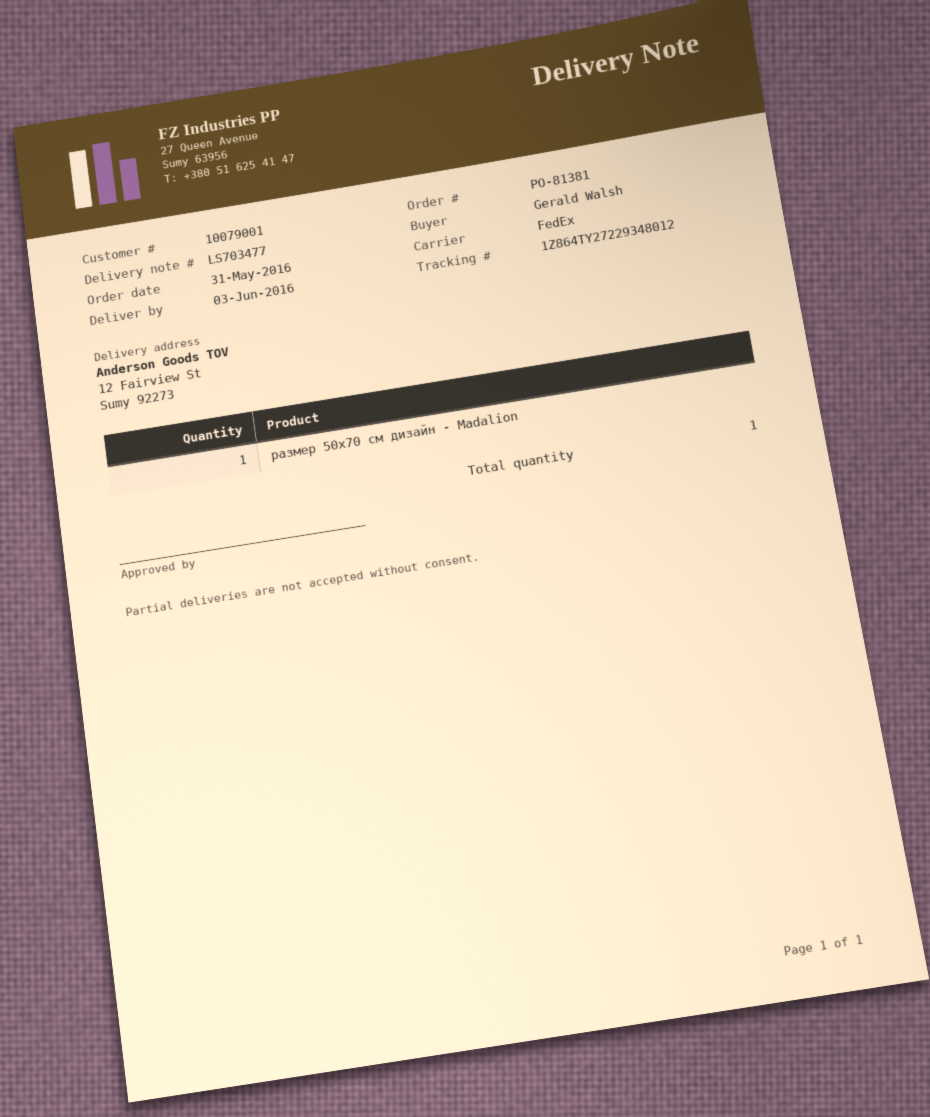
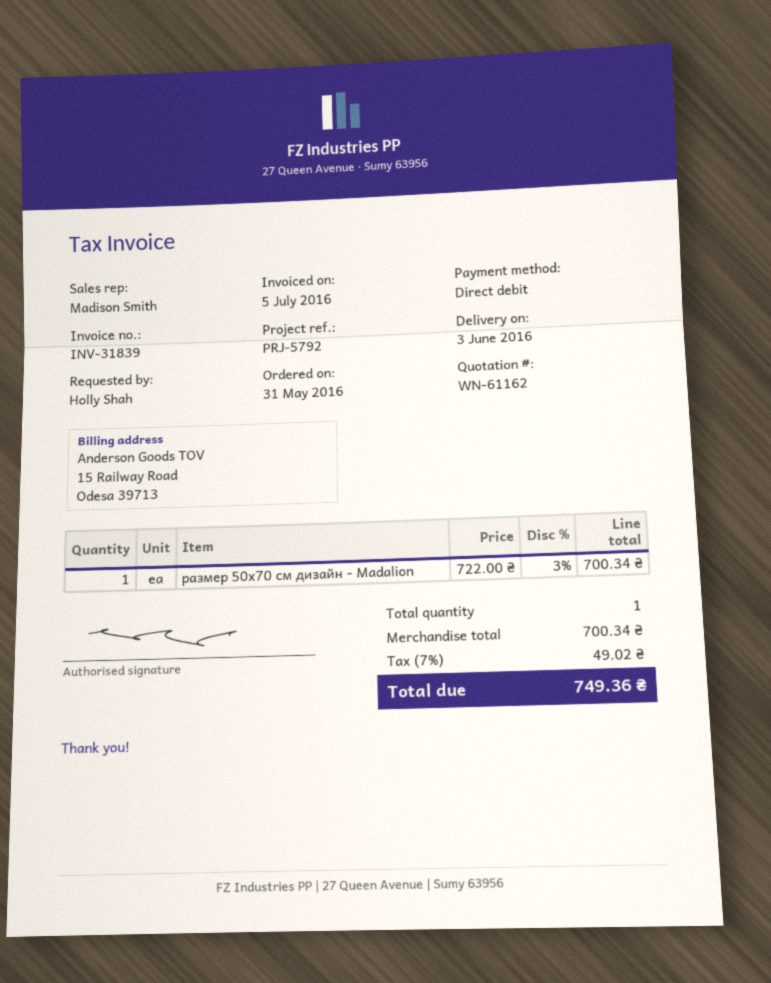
ordered by: Gerald Walsh -> Holly Shah

